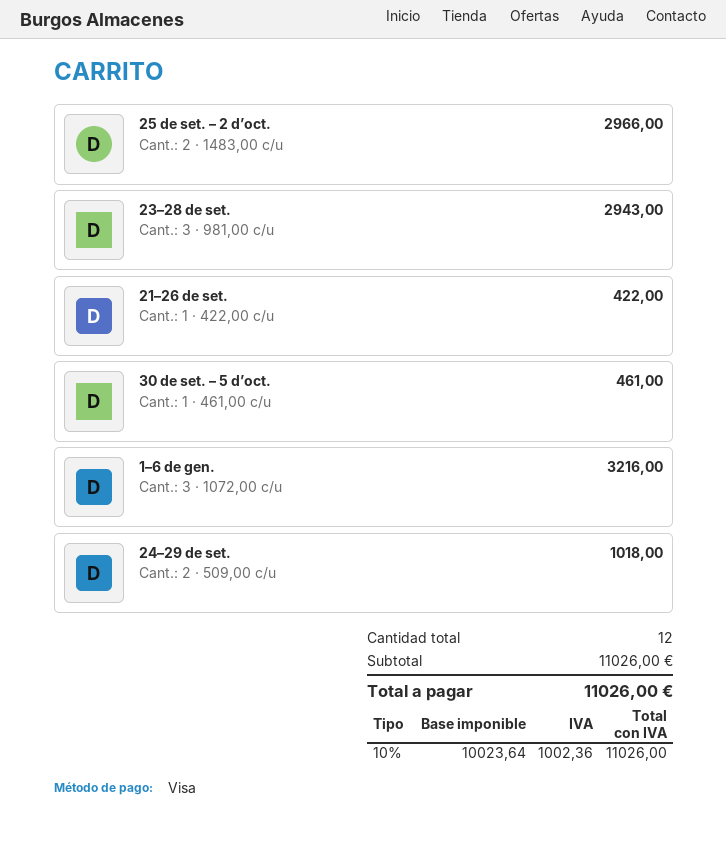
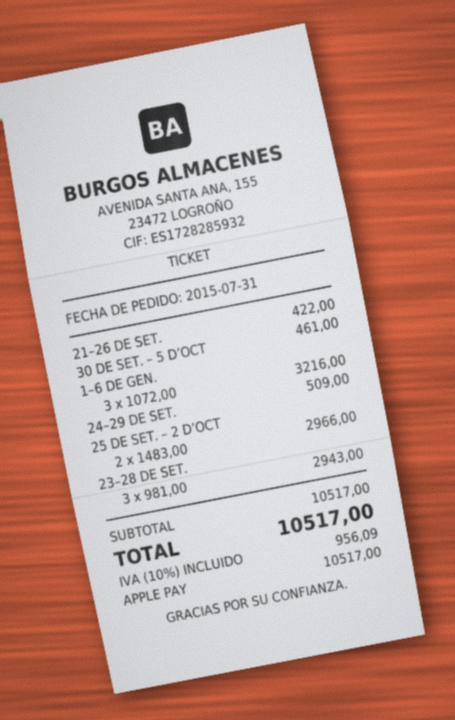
payment method: Visa -> Apple Pay
24–29 de set.: 2 x 509.00 = 1018.00 -> 1 x 509.00 = 509.00
subtotal: 11026.00 -> 10517.00
tax: 10% = 1002.36 -> 10% = 956.09
total: 11026.00 -> 10517.00

